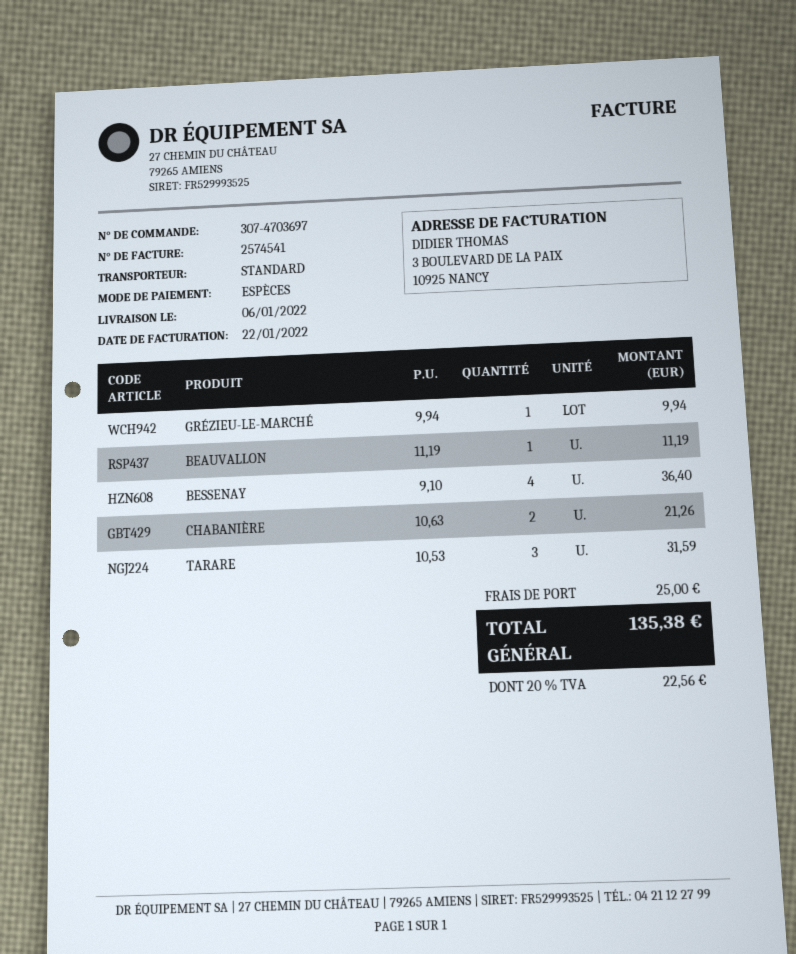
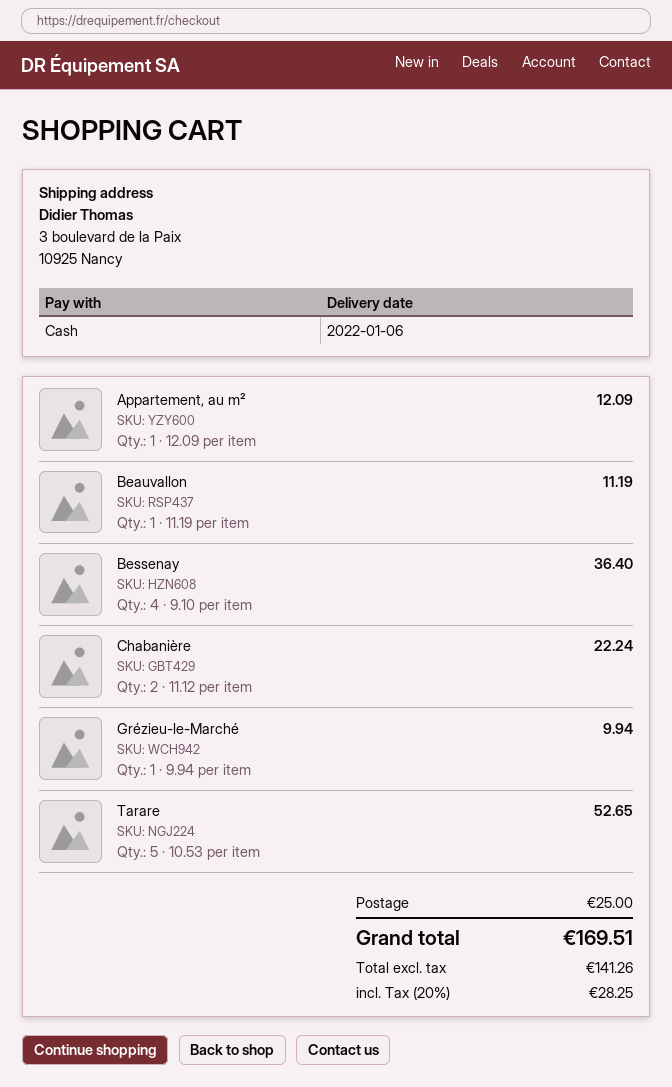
CHABANIÈRE: 2 x 10.63 = 21.26 -> 2 x 11.12 = 22.24
TARARE: 3 x 10.53 = 31.59 -> 5 x 10.53 = 52.65
Appartement, au m²: none -> 1 x 12.09 = 12.09
tax: 20% = 22.56 -> 20% = 28.25
total: 135.38 -> 169.51

